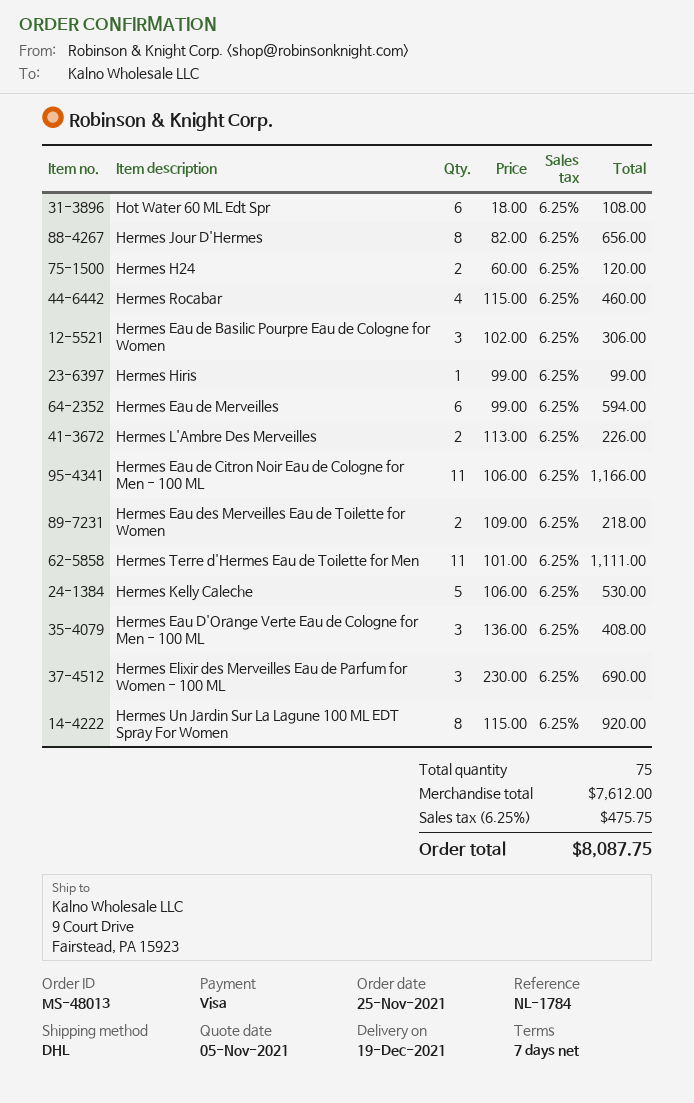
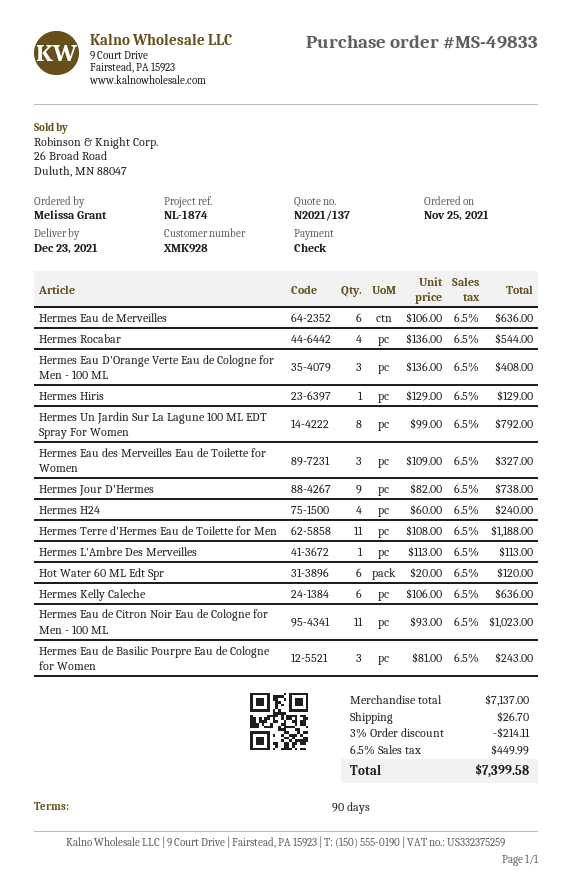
order number: MS-48013 -> MS-49833
delivery date: 2021-12-19 -> 2021-12-23
payment terms: 7 days -> 90 days
reference: NL-1784 -> NL-1874
payment method: Visa -> cheque
Hot Water 60 ML Edt Spr: 6 x 18.00 = 108.00 -> 6 x 20.00 = 120.00
Hermes Jour D'Hermes: 8 x 82.00 = 656.00 -> 9 x 82.00 = 738.00
Hermes H24: 2 x 60.00 = 120.00 -> 4 x 60.00 = 240.00
Hermes Rocabar: 4 x 115.00 = 460.00 -> 4 x 136.00 = 544.00
Hermes Eau de Basilic Pourpre Eau de Cologne for Women: 3 x 102.00 = 306.00 -> 3 x 81.00 = 243.00
Hermes Hiris: 1 x 99.00 = 99.00 -> 1 x 129.00 = 129.00
Hermes Eau de Merveilles: 6 x 99.00 = 594.00 -> 6 x 106.00 = 636.00
Hermes L'Ambre Des Merveilles: 2 x 113.00 = 226.00 -> 1 x 113.00 = 113.00
Hermes Eau de Citron Noir Eau de Cologne for Men - 100 ML: 11 x 106.00 = 1166.00 -> 11 x 93.00 = 1023.00
Hermes Eau des Merveilles Eau de Toilette for Women: 2 x 109.00 = 218.00 -> 3 x 109.00 = 327.00
Hermes Terre d'Hermes Eau de Toilette for Men: 11 x 101.00 = 1111.00 -> 11 x 108.00 = 1188.00
Hermes Kelly Caleche: 5 x 106.00 = 530.00 -> 6 x 106.00 = 636.00
Hermes Elixir des Merveilles Eau de Parfum for Women - 100 ML: 3 x 230.00 = 690.00 -> none
Hermes Un Jardin Sur La Lagune 100 ML EDT Spray For Women: 8 x 115.00 = 920.00 -> 8 x 99.00 = 792.00
subtotal: 7612.00 -> 7137.00
discount: none -> 3% = 214.11
shipping: none -> 26.70
tax: 6.25% = 475.75 -> 6.5% = 449.99
total: 8087.75 -> 7399.58

